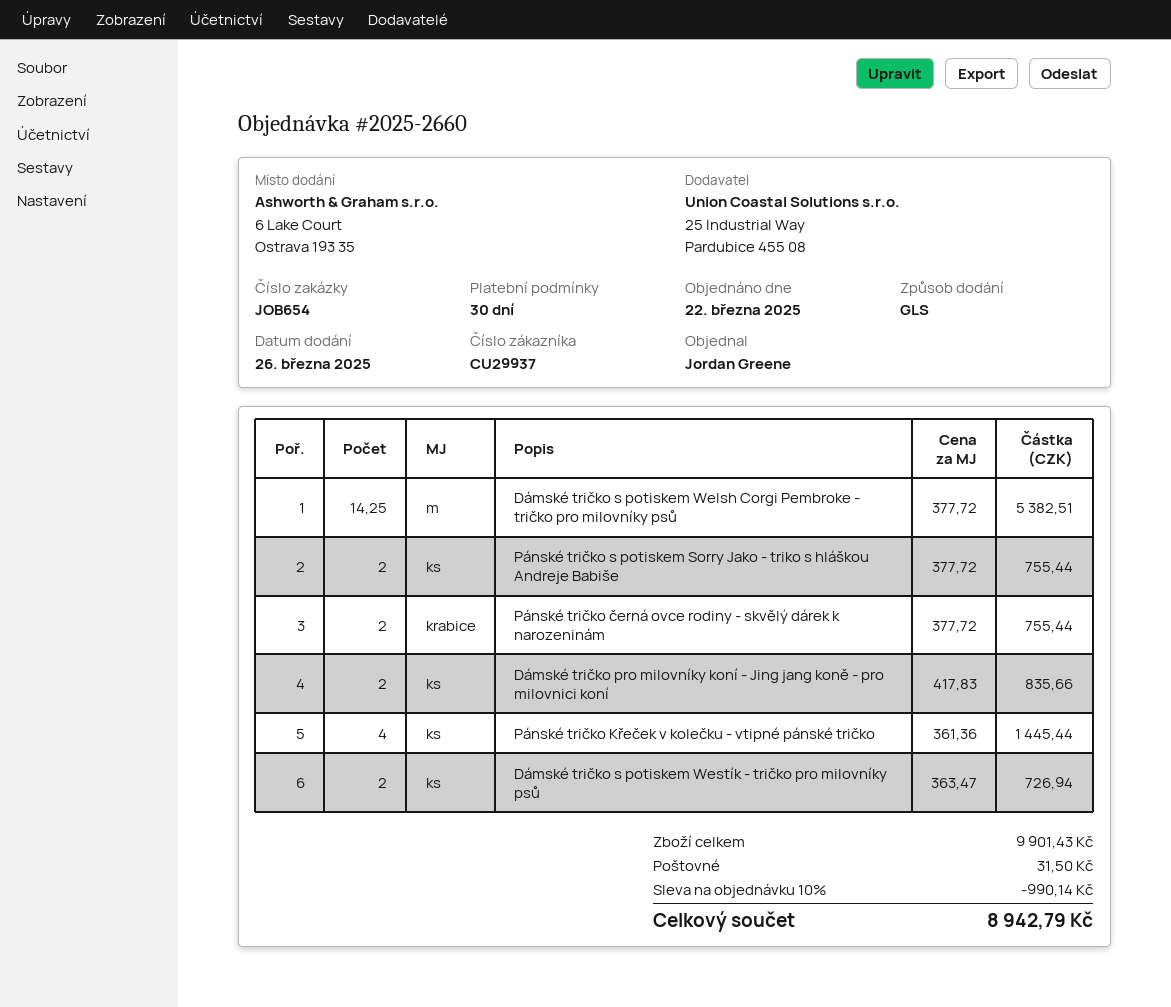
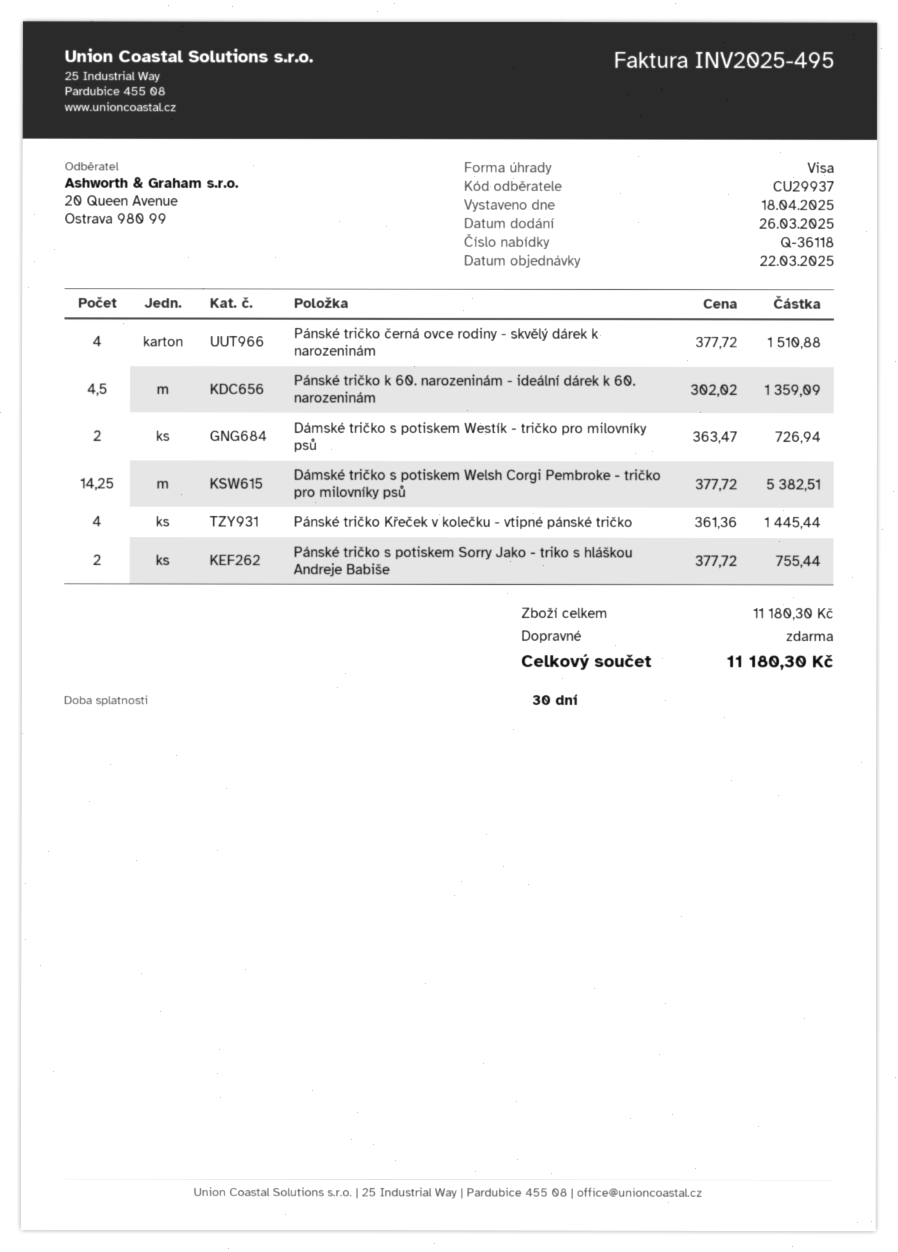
Pánské tričko černá ovce rodiny - skvělý dárek k narozeninám: 2 x 377.72 = 755.44 -> 4 x 377.72 = 1510.88
Dámské tričko pro milovníky koní - Jing jang koně - pro milovnici koní: 2 x 417.83 = 835.66 -> none
Pánské tričko k 60. narozeninám - ideální dárek k 60. narozeninám: none -> 4.5 x 302.02 = 1359.09
subtotal: 9901.43 -> 11180.30
discount: 10% = 990.14 -> none
shipping: 31.50 -> 0.00
total: 8942.79 -> 11180.30

